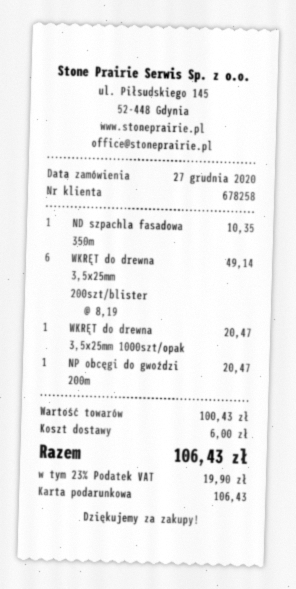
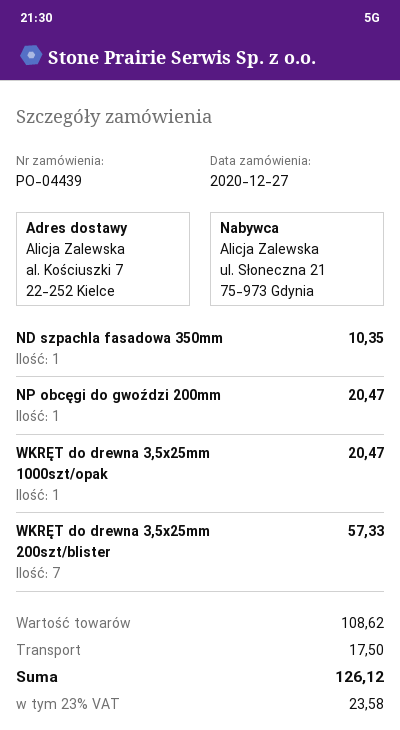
WKRĘT do drewna 3,5x25mm 200szt/blister: 6 for 49.14 -> 7 for 57.33
subtotal: 100.43 -> 108.62
shipping: 6.00 -> 17.50
tax: 23% = 19.90 -> 23% = 23.58
total: 106.43 -> 126.12

